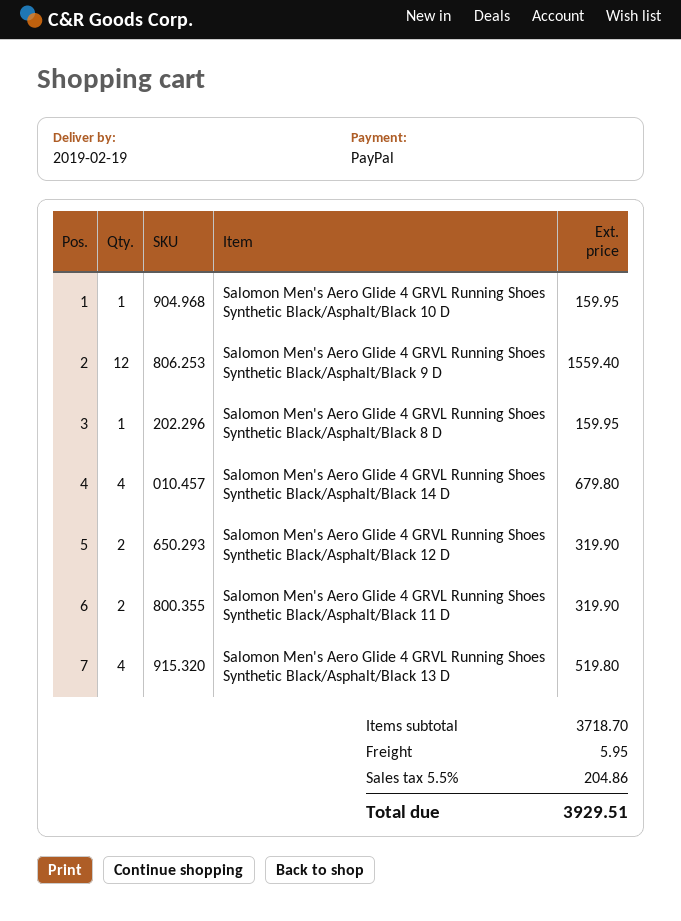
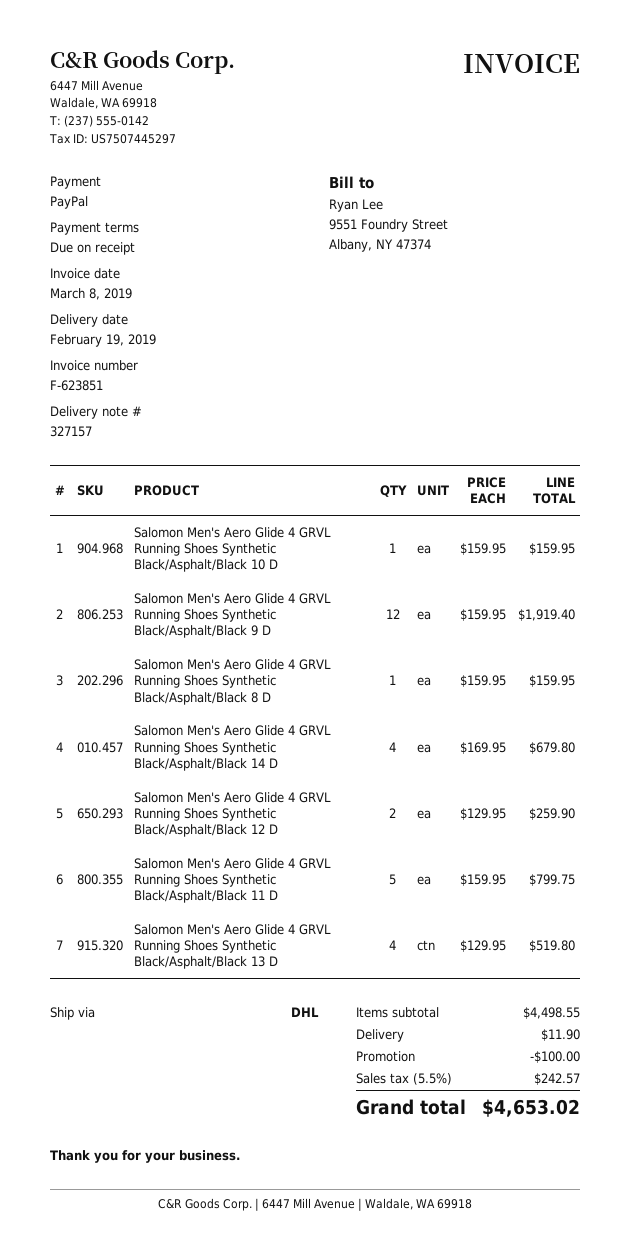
Salomon Men's Aero Glide 4 GRVL Running Shoes Synthetic Black/Asphalt/Black 9 D: 12 for 1559.40 -> 12 for 1919.40
Salomon Men's Aero Glide 4 GRVL Running Shoes Synthetic Black/Asphalt/Black 12 D: 2 for 319.90 -> 2 for 259.90
Salomon Men's Aero Glide 4 GRVL Running Shoes Synthetic Black/Asphalt/Black 11 D: 2 for 319.90 -> 5 for 799.75
subtotal: 3718.70 -> 4498.55
discount: none -> 100.00
shipping: 5.95 -> 11.90
tax: 5.5% = 204.86 -> 5.5% = 242.57
total: 3929.51 -> 4653.02

